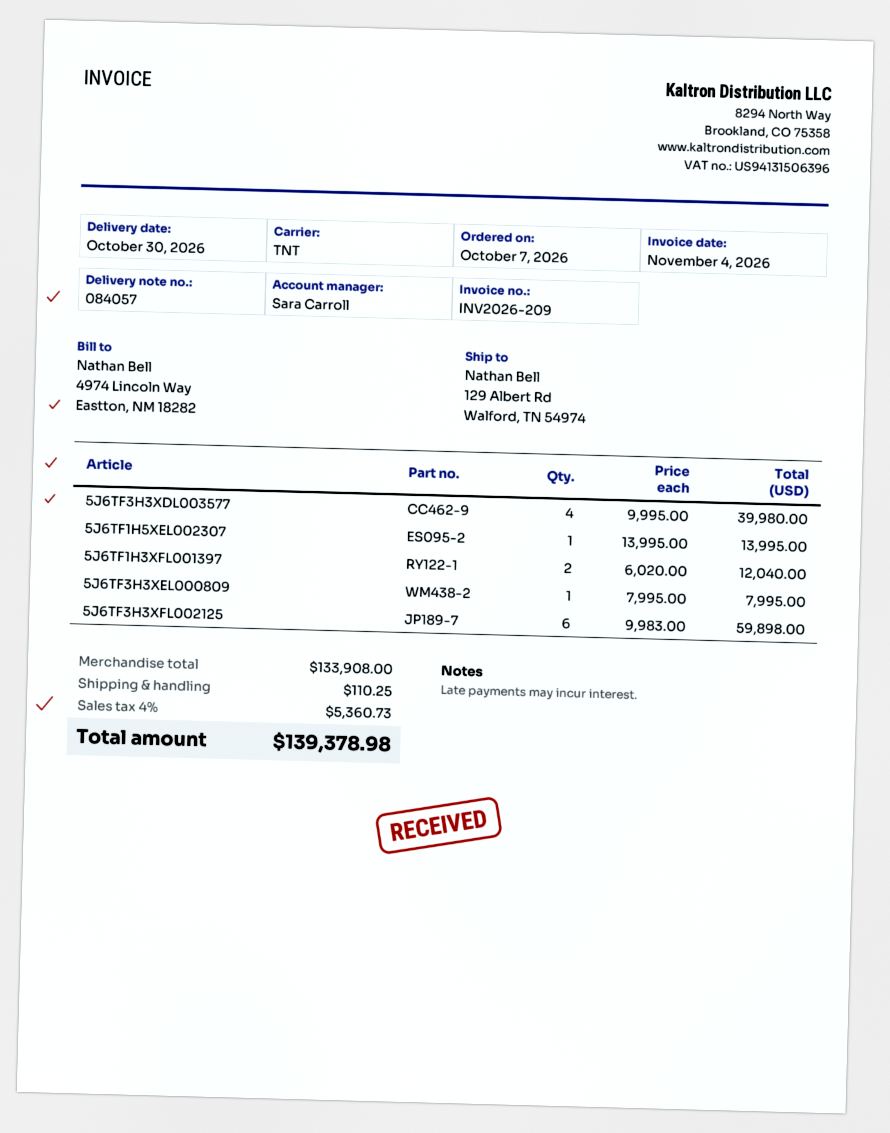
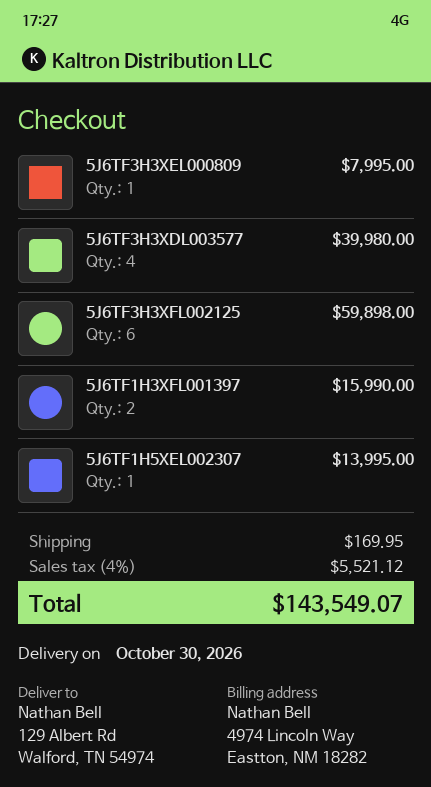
5J6TF1H3XFL001397: 2 for 12040.00 -> 2 for 15990.00
shipping: 110.25 -> 169.95
tax: 4% = 5360.73 -> 4% = 5521.12
total: 139378.98 -> 143549.07

